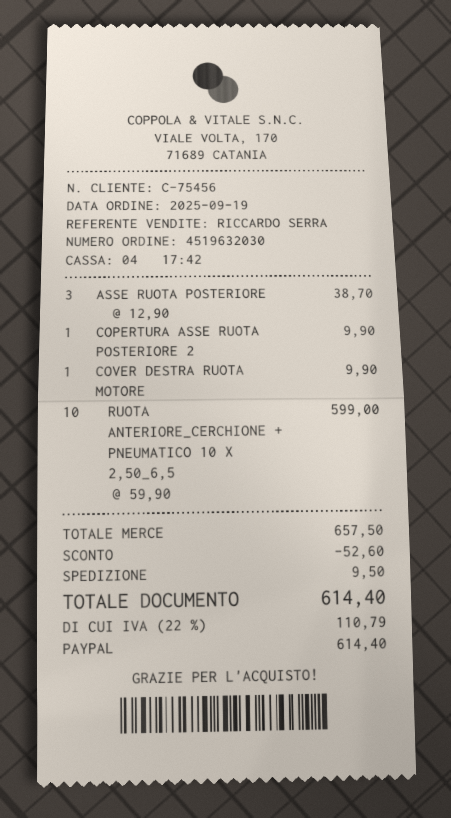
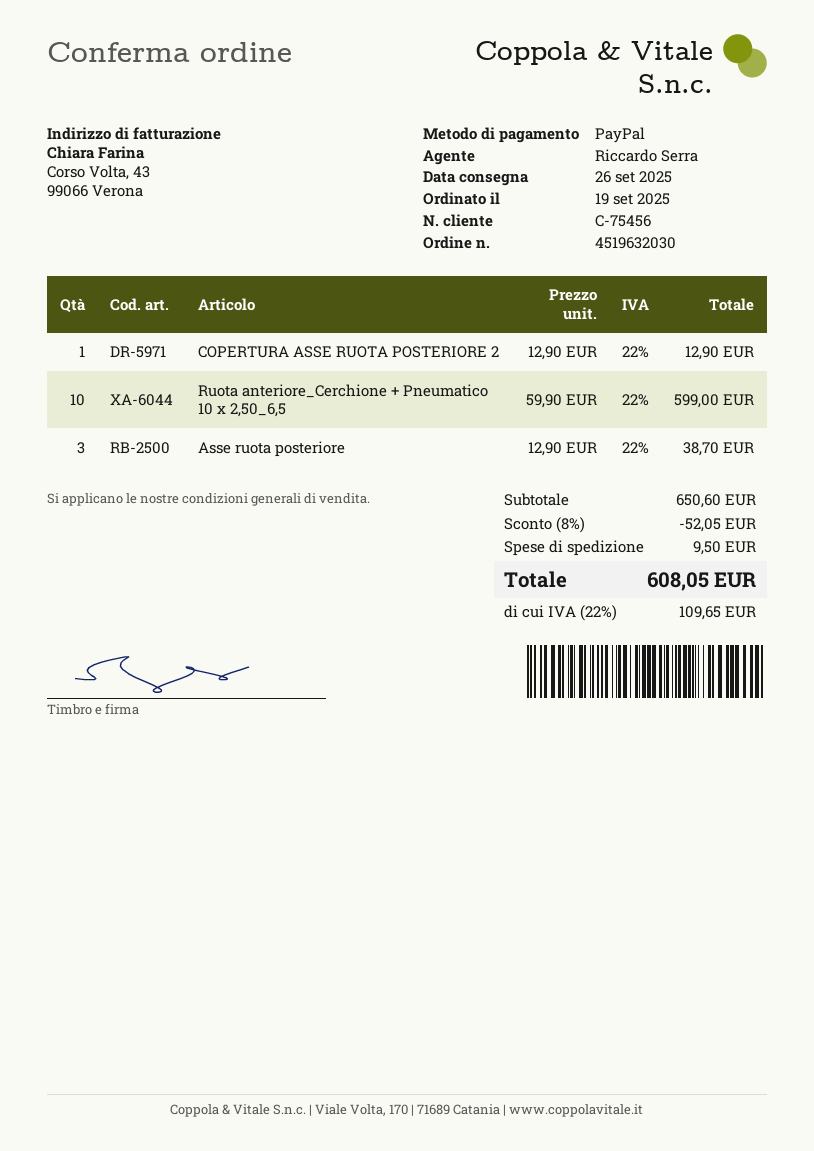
COPERTURA ASSE RUOTA POSTERIORE 2: 1 x 9.90 = 9.90 -> 1 x 12.90 = 12.90
COVER DESTRA RUOTA MOTORE: 1 x 9.90 = 9.90 -> none
subtotal: 657.50 -> 650.60
discount: 52.60 -> 52.05
tax: 22% = 110.79 -> 22% = 109.65
total: 614.40 -> 608.05

